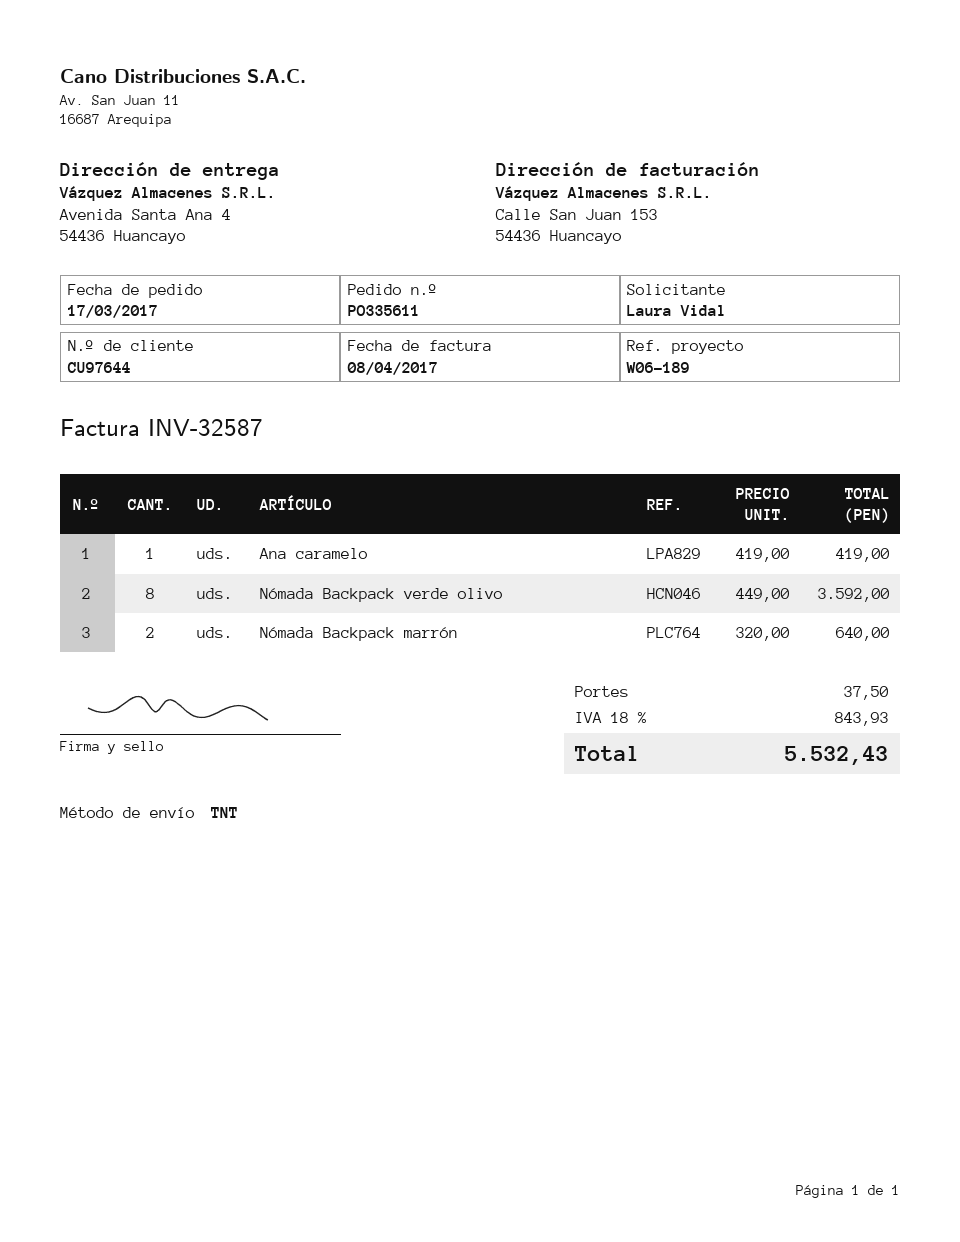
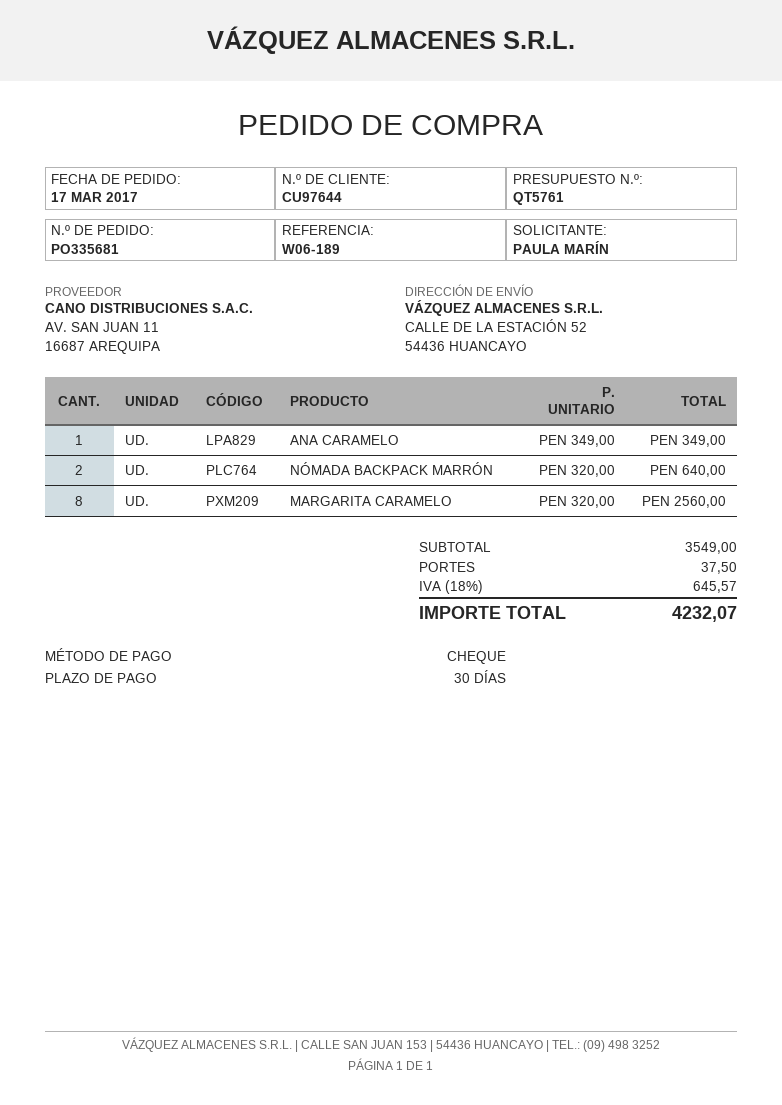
order number: PO335611 -> PO335681
ordered by: Laura Vidal -> PAULA MARÍN
ship to: Avenida Santa Ana 4, 54436 Huancayo -> CALLE DE LA ESTACIÓN 52, 54436 HUANCAYO
Ana caramelo: 1 x 419.00 = 419.00 -> 1 x 349.00 = 349.00
Nómada Backpack verde olivo: 8 x 449.00 = 3592.00 -> none
MARGARITA CARAMELO: none -> 8 x 320.00 = 2560.00
tax: 18% = 843.93 -> 18% = 645.57
total: 5532.43 -> 4232.07

